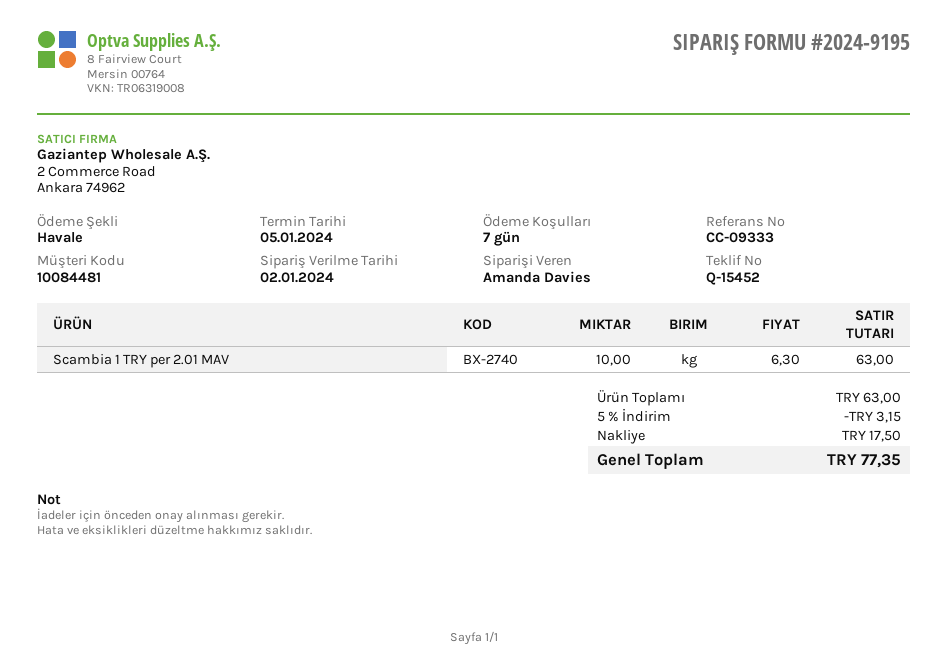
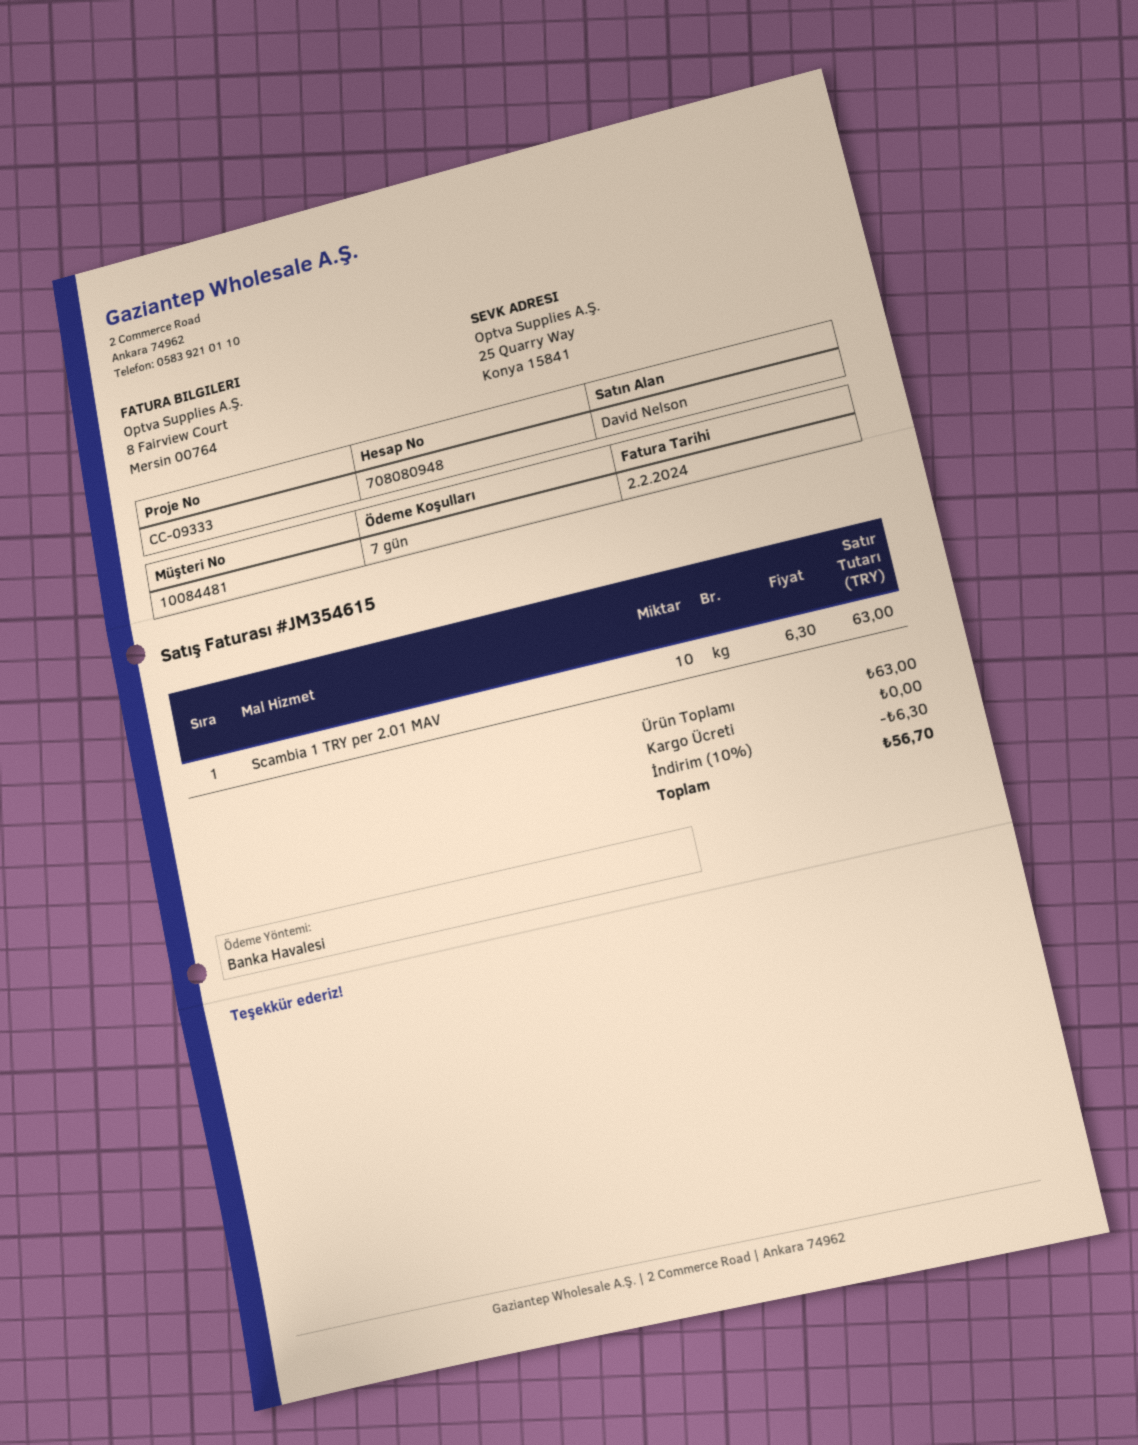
ordered by: Amanda Davies -> David Nelson
discount: 5% = 3.15 -> 10% = 6.30
shipping: 17.50 -> 0.00
total: 77.35 -> 56.70

